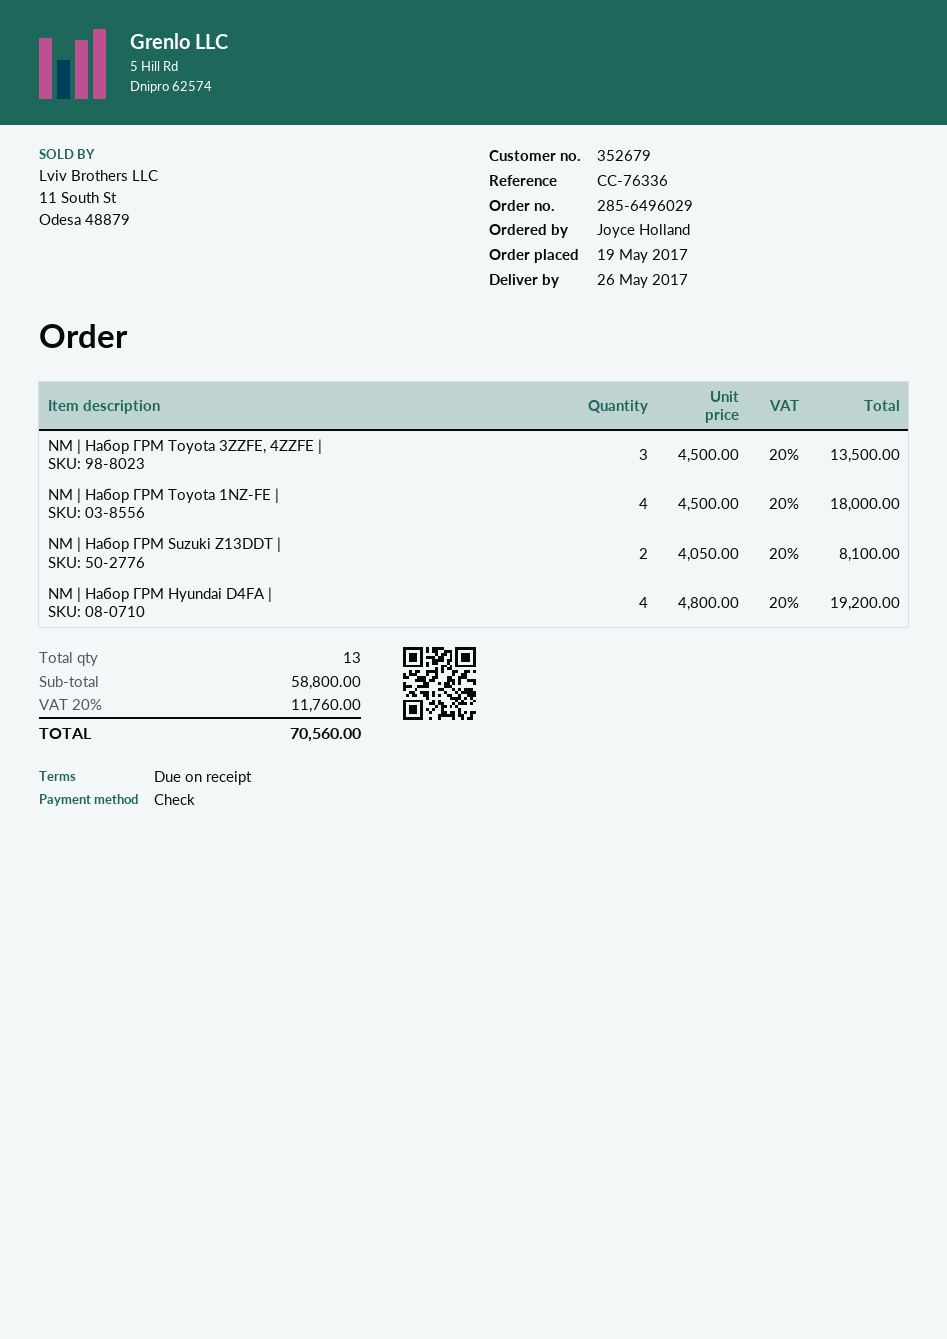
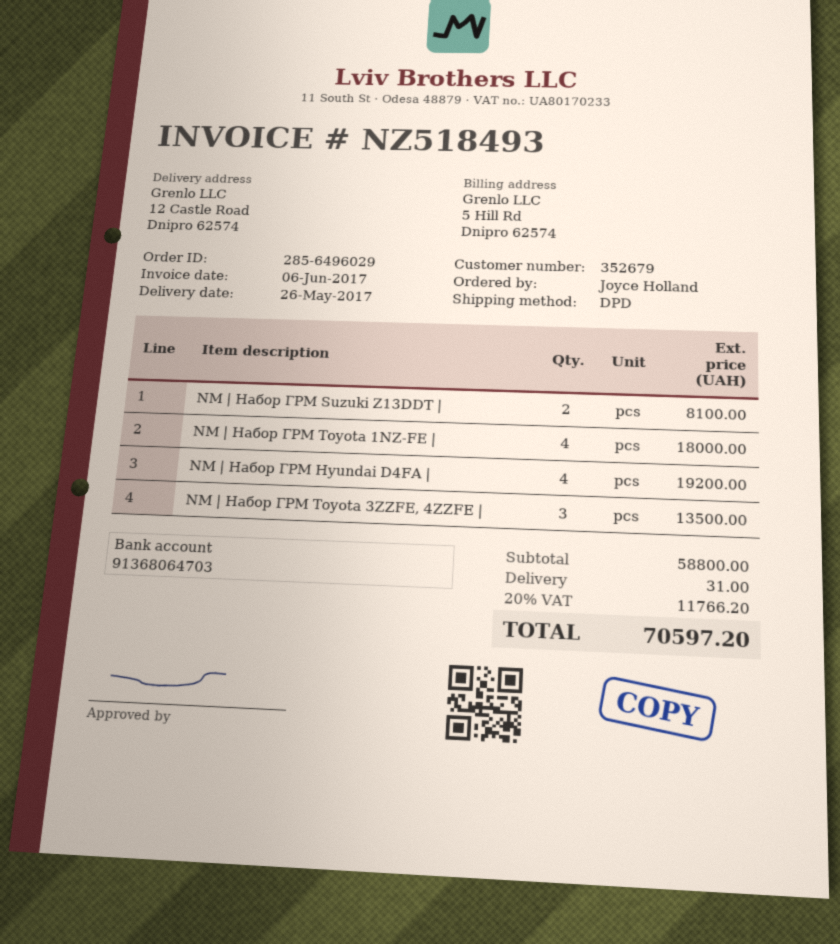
shipping: none -> 31.00
tax: 20% = 11760.00 -> 20% = 11766.20
total: 70560.00 -> 70597.20

